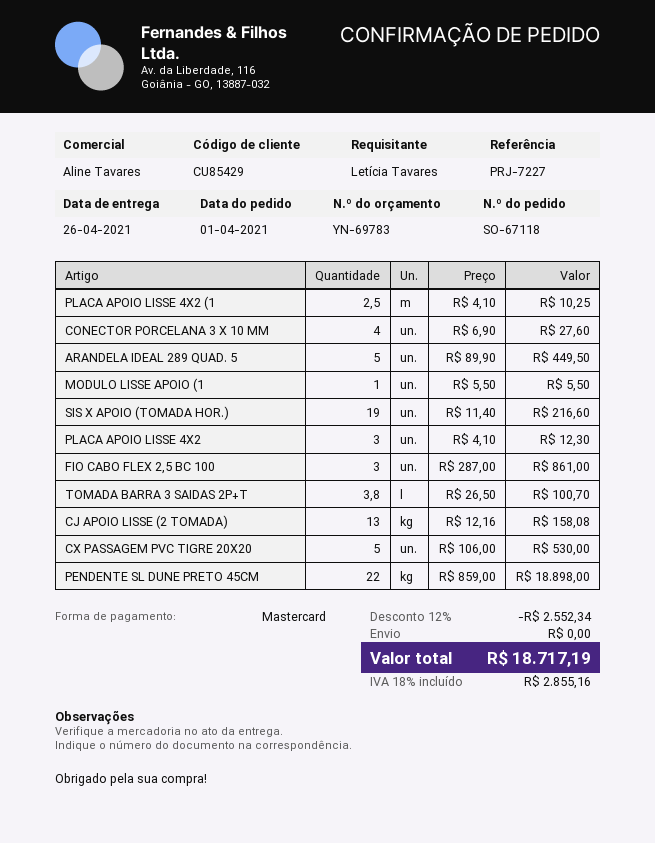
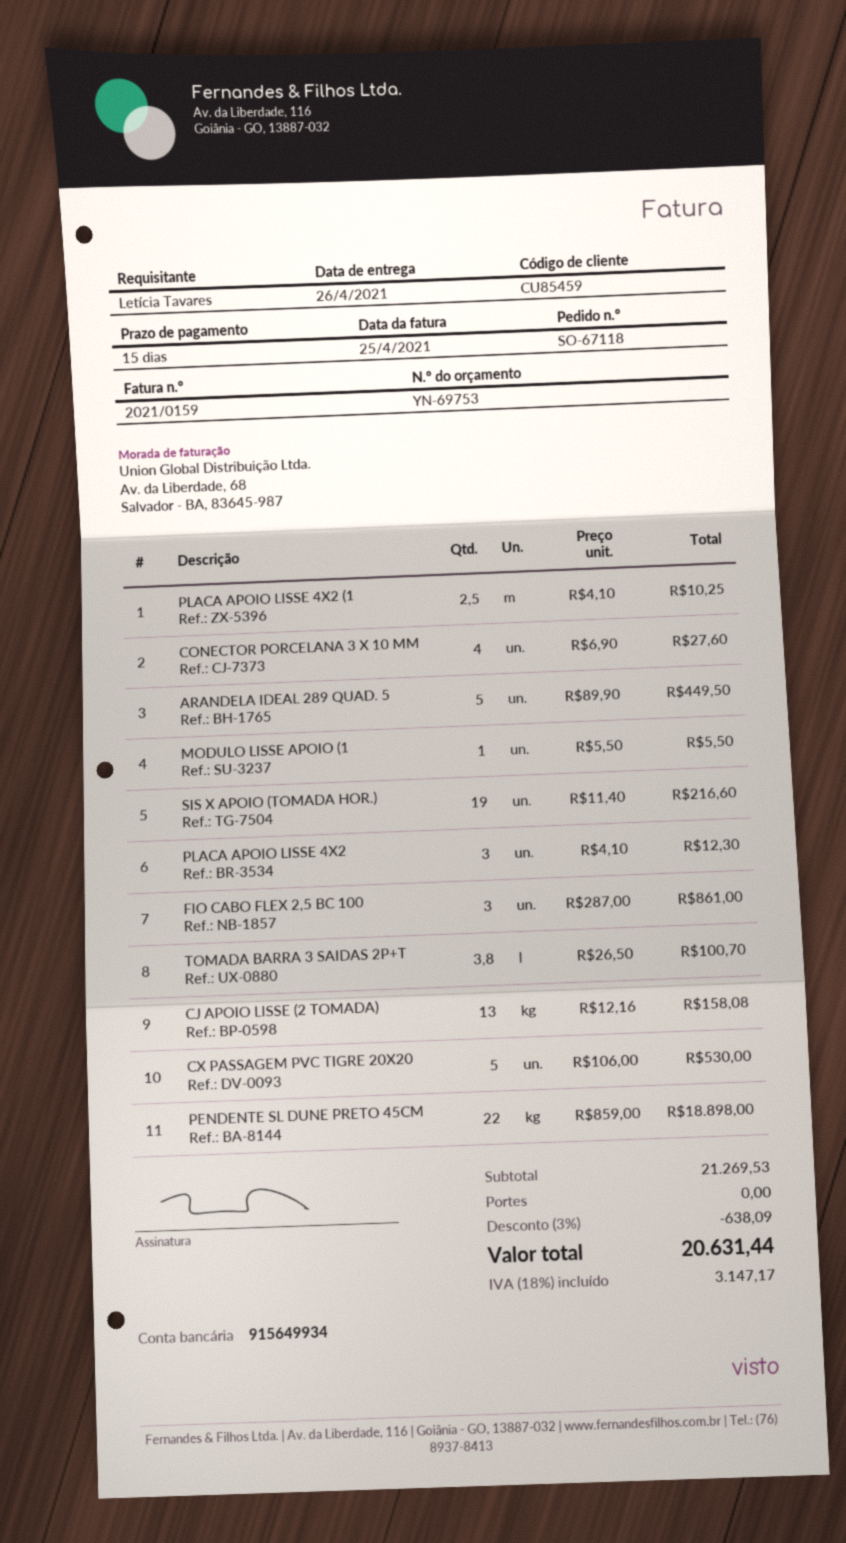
quote number: YN-69783 -> YN-69753
customer number: CU85429 -> CU85459
discount: 12% = 2552.34 -> 3% = 638.09
tax: 18% = 2855.16 -> 18% = 3147.17
total: 18717.19 -> 20631.44

